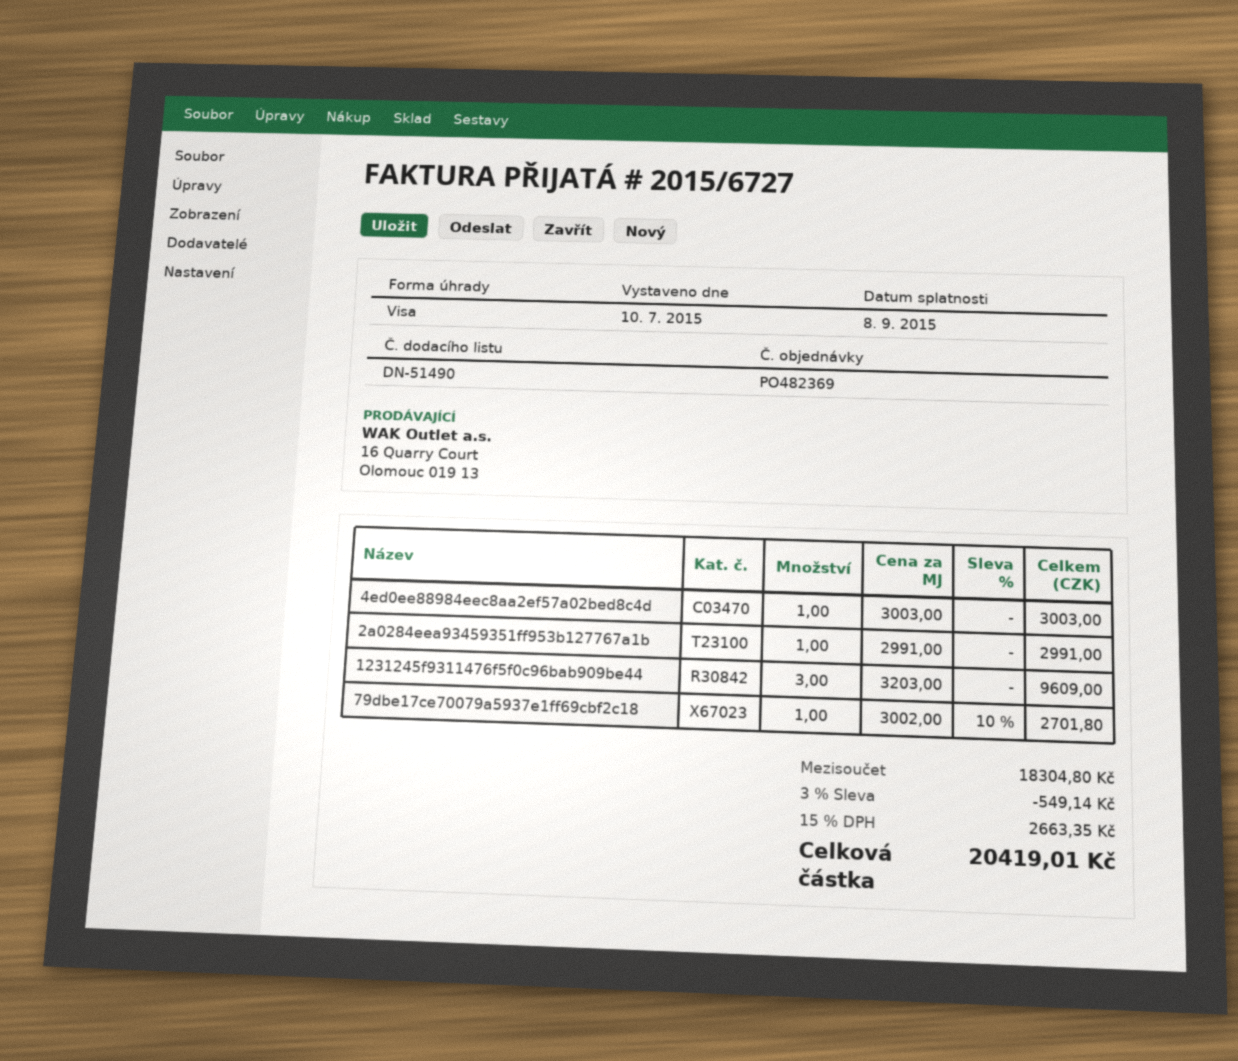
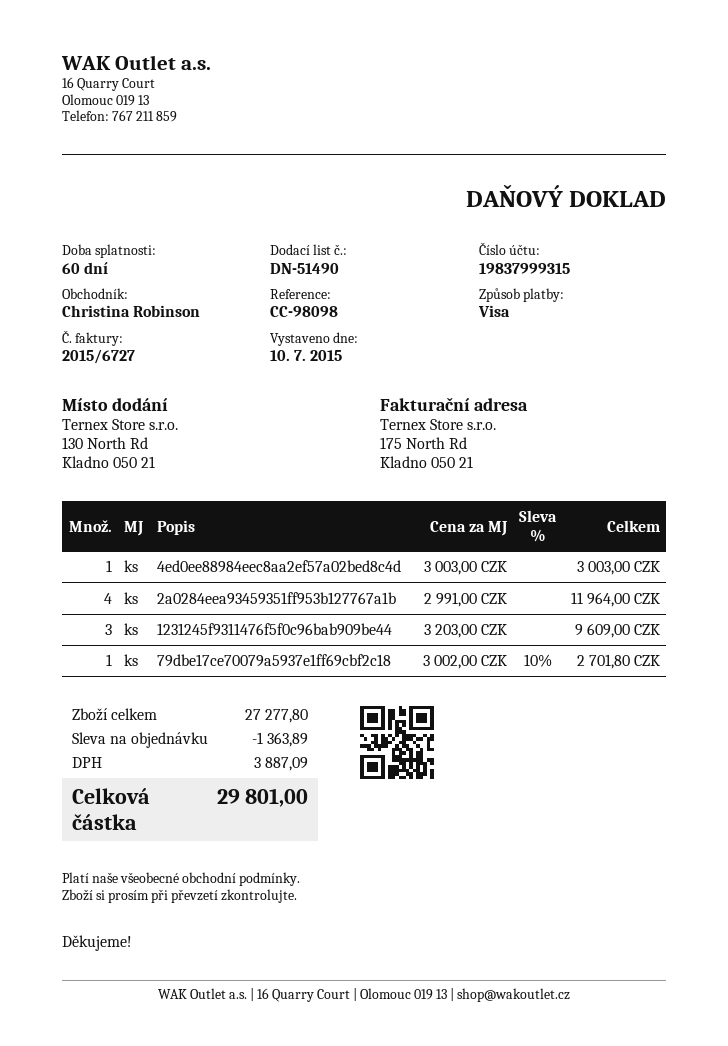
2a0284eea93459351ff953b127767a1b: 1 x 2991.00 = 2991.00 -> 4 x 2991.00 = 11964.00
subtotal: 18304.80 -> 27277.80
discount: 549.14 -> 1363.89
tax: 2663.35 -> 3887.09
total: 20419.01 -> 29801.00

